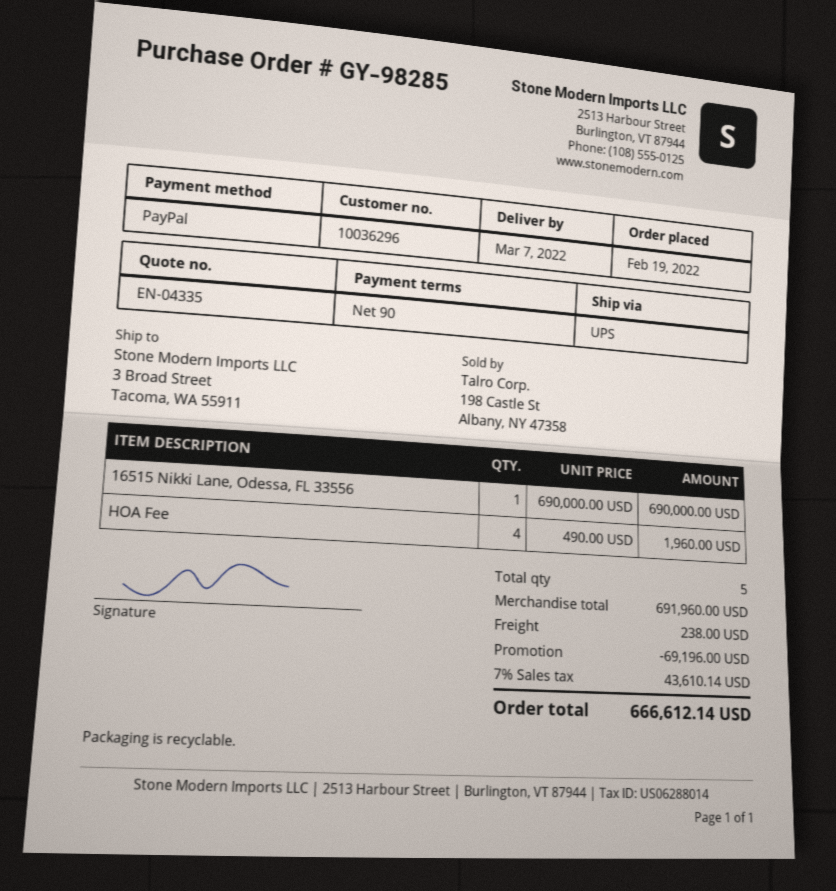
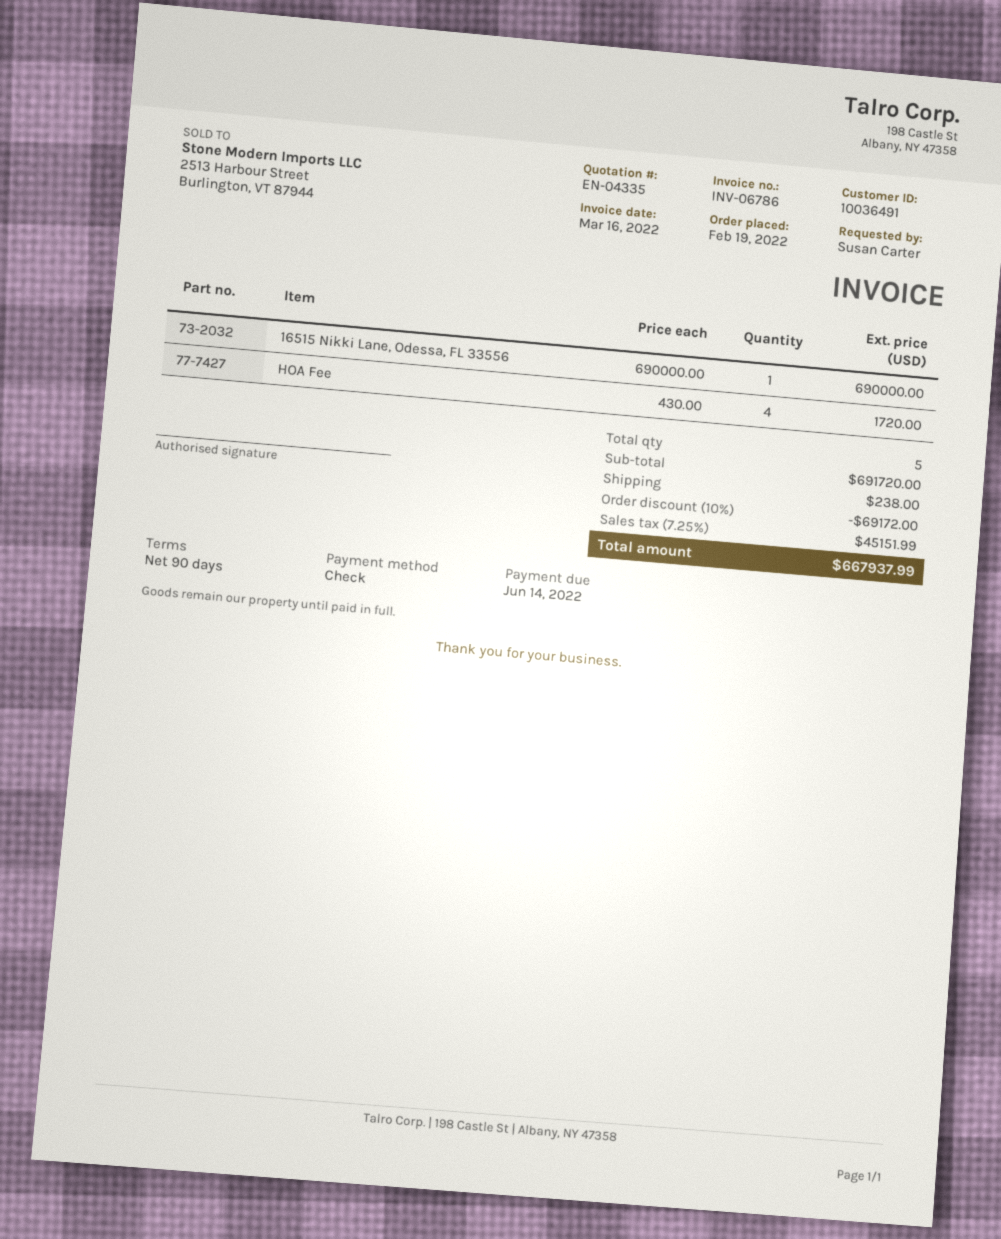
customer number: 10036296 -> 10036491
payment method: PayPal -> cheque
HOA Fee: 4 x 490.00 = 1960.00 -> 4 x 430.00 = 1720.00
subtotal: 691960.00 -> 691720.00
discount: 69196.00 -> 69172.00
tax: 7% = 43610.14 -> 7.25% = 45151.99
total: 666612.14 -> 667937.99

